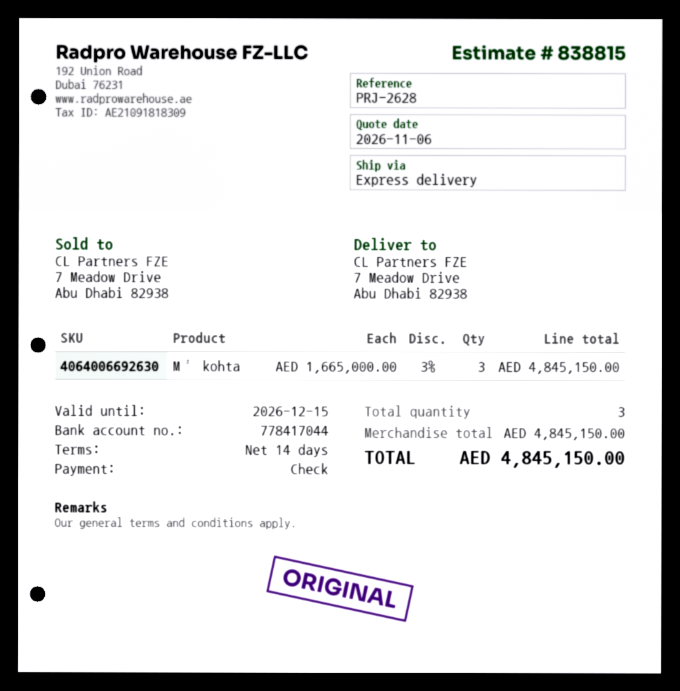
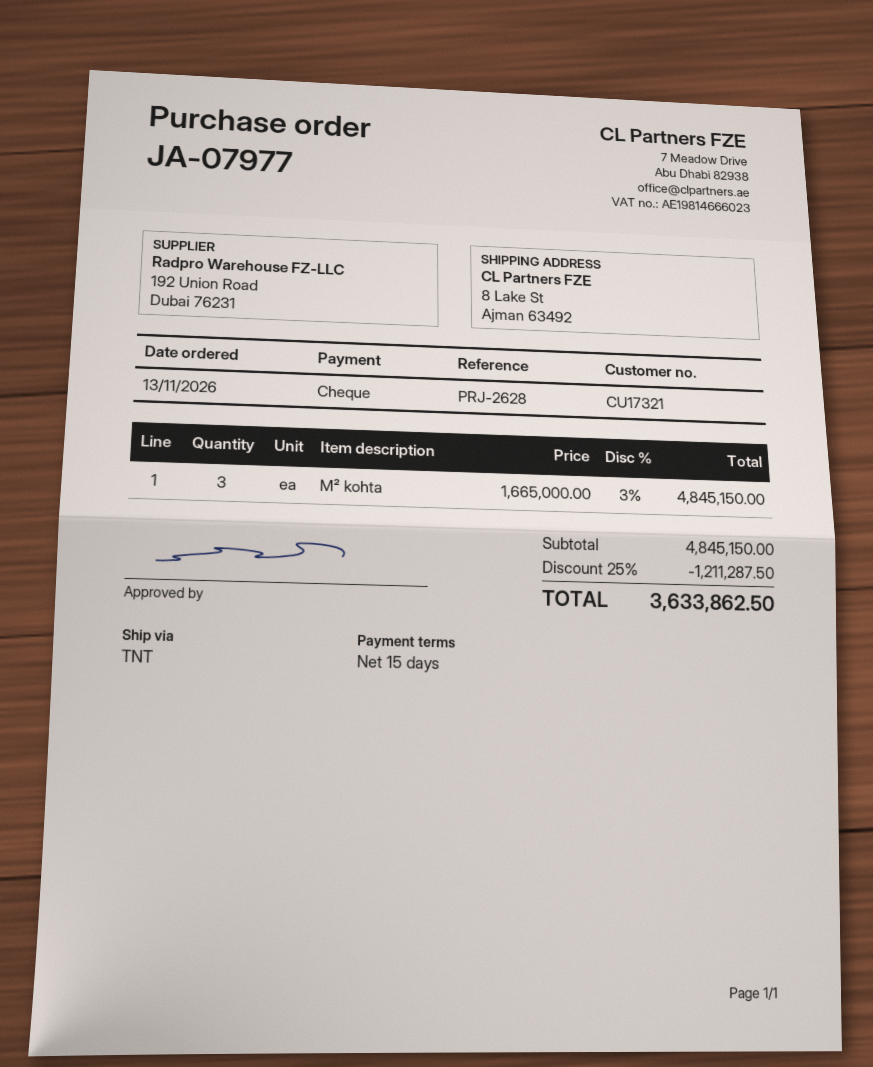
payment terms: 14 days -> 15 days
shipping method: express -> TNT
ship to: 7 Meadow Drive, Abu Dhabi 82938 -> 8 Lake St, Ajman 63492
discount: none -> 25% = 1211287.50
total: 4845150.00 -> 3633862.50

